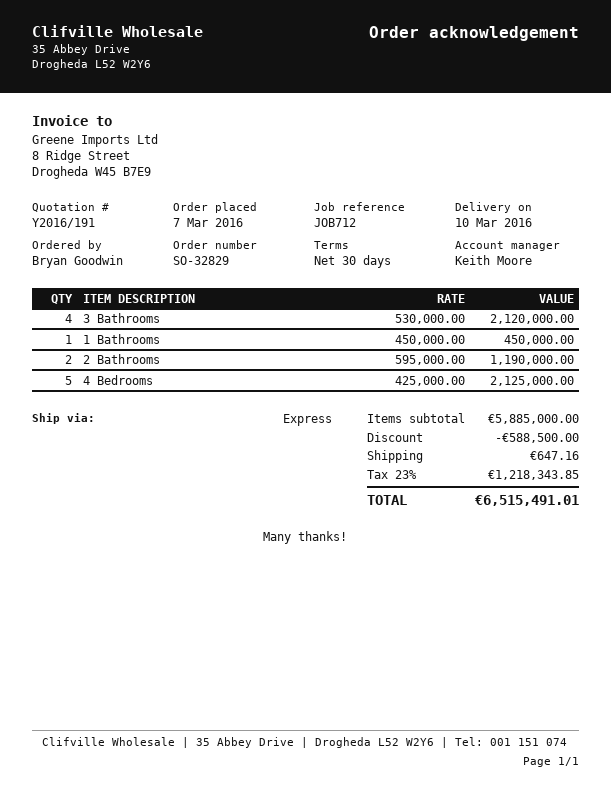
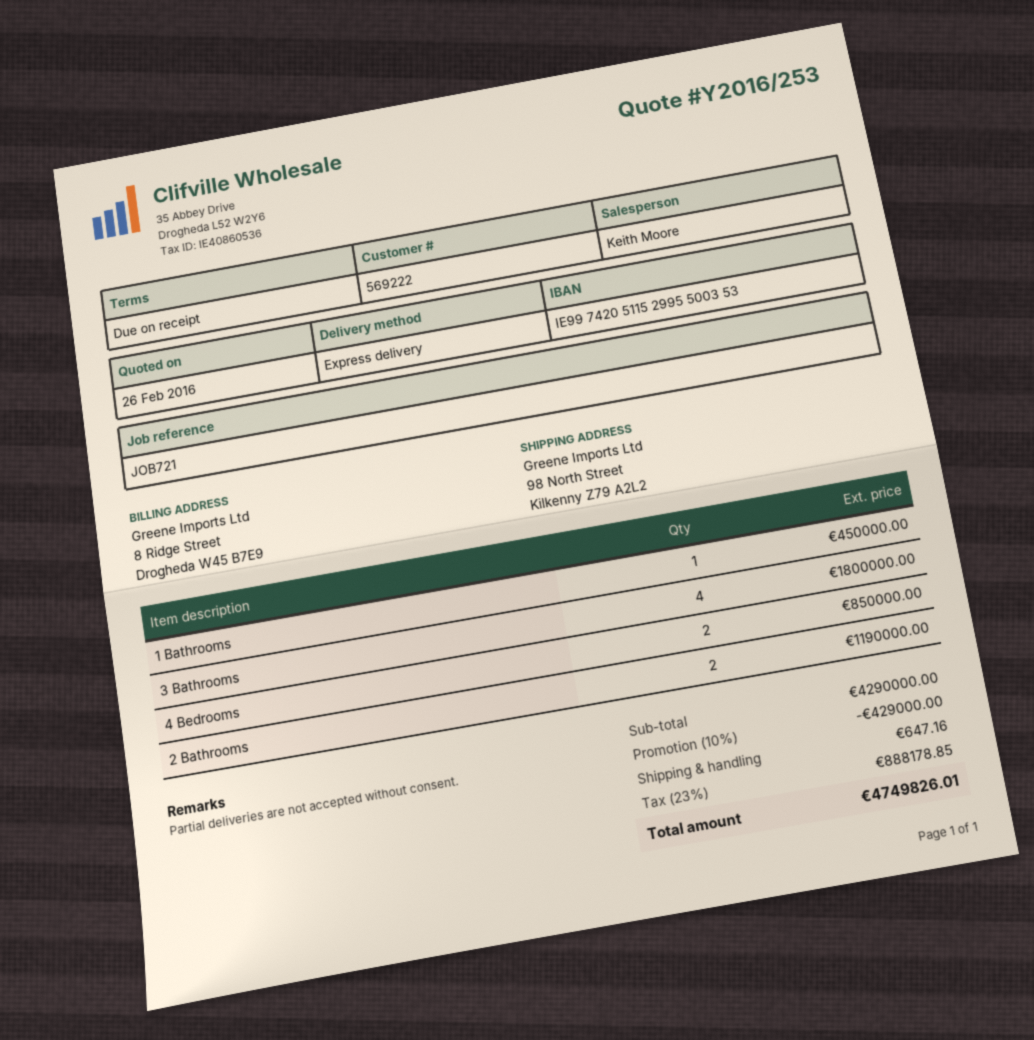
quote number: Y2016/191 -> Y2016/253
payment terms: 30 days -> on receipt
reference: JOB712 -> JOB721
3 Bathrooms: 4 for 2120000.00 -> 4 for 1800000.00
4 Bedrooms: 5 for 2125000.00 -> 2 for 850000.00
subtotal: 5885000.00 -> 4290000.00
discount: 588500.00 -> 429000.00
tax: 23% = 1218343.85 -> 23% = 888178.85
total: 6515491.01 -> 4749826.01

